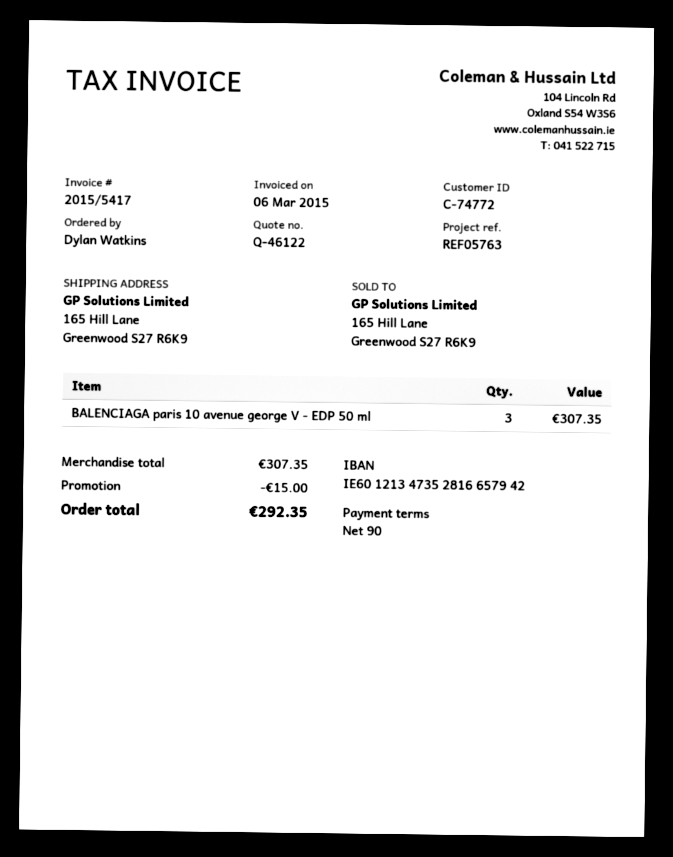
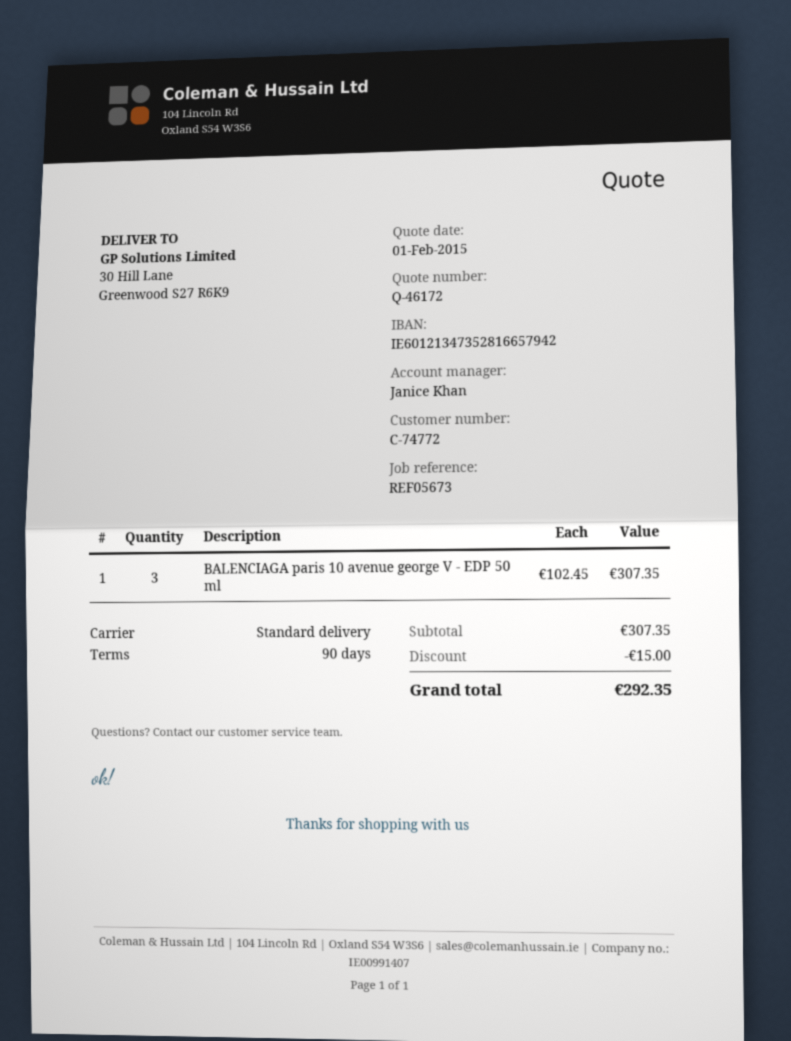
quote number: Q-46122 -> Q-46172
reference: REF05763 -> REF05673
ship to: 165 Hill Lane, Greenwood S27 R6K9 -> 30 Hill Lane, Greenwood S27 R6K9

